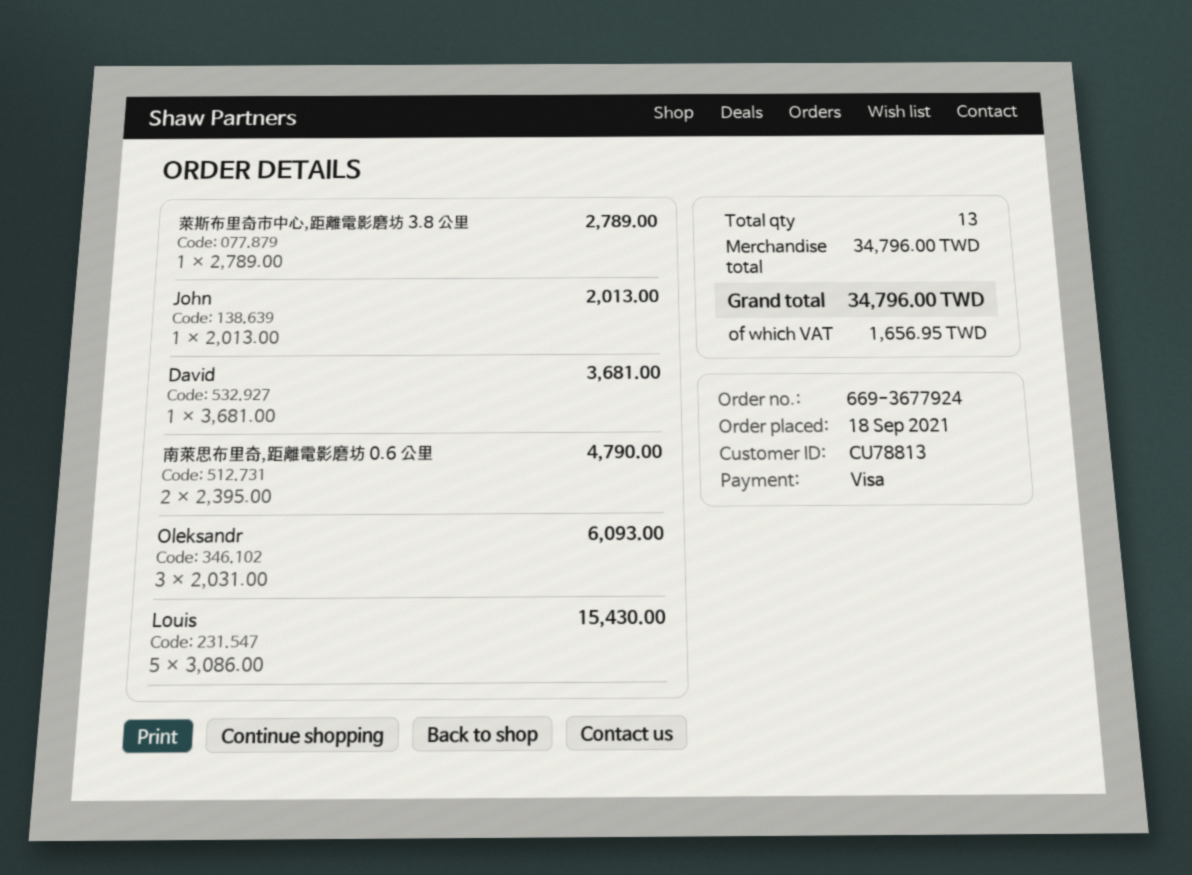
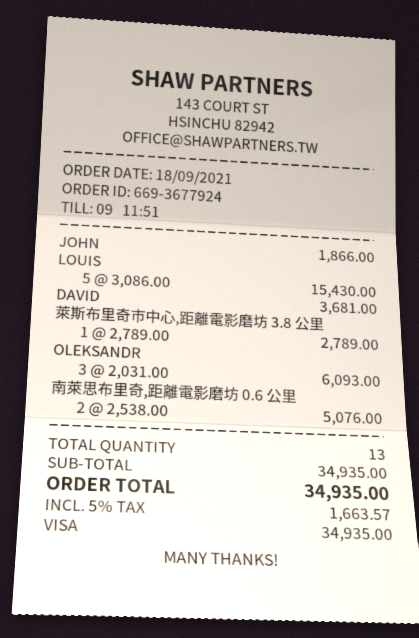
John: 1 x 2013.00 = 2013.00 -> 1 x 1866.00 = 1866.00
南萊思布里奇,距離電影磨坊 0.6 公里: 2 x 2395.00 = 4790.00 -> 2 x 2538.00 = 5076.00
subtotal: 34796.00 -> 34935.00
tax: 1656.95 -> 1663.57
total: 34796.00 -> 34935.00

